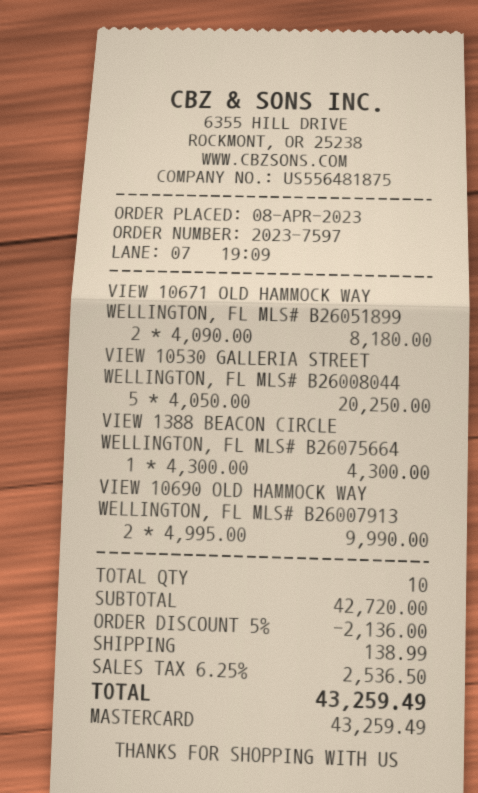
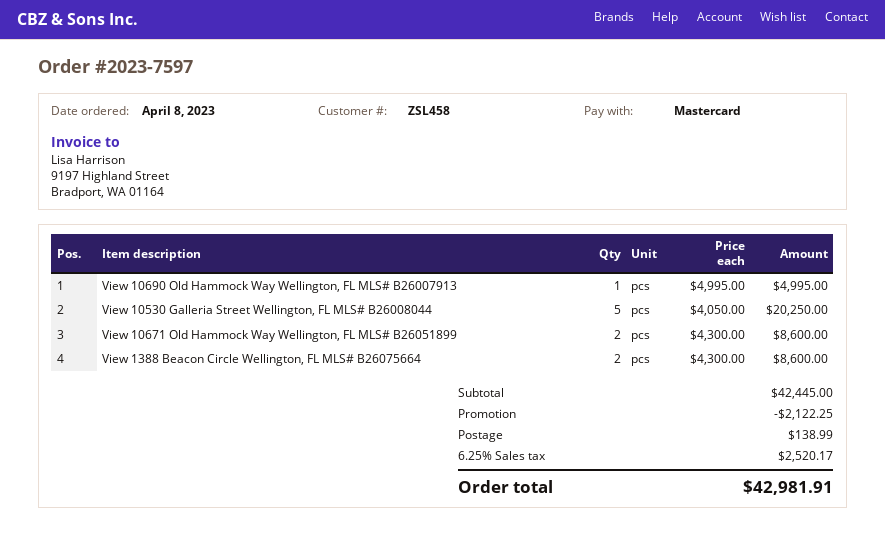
VIEW 10671 OLD HAMMOCK WAY WELLINGTON, FL MLS# B26051899: 2 x 4090.00 = 8180.00 -> 2 x 4300.00 = 8600.00
VIEW 1388 BEACON CIRCLE WELLINGTON, FL MLS# B26075664: 1 x 4300.00 = 4300.00 -> 2 x 4300.00 = 8600.00
VIEW 10690 OLD HAMMOCK WAY WELLINGTON, FL MLS# B26007913: 2 x 4995.00 = 9990.00 -> 1 x 4995.00 = 4995.00
subtotal: 42720.00 -> 42445.00
discount: 2136.00 -> 2122.25
tax: 6.25% = 2536.50 -> 6.25% = 2520.17
total: 43259.49 -> 42981.91

